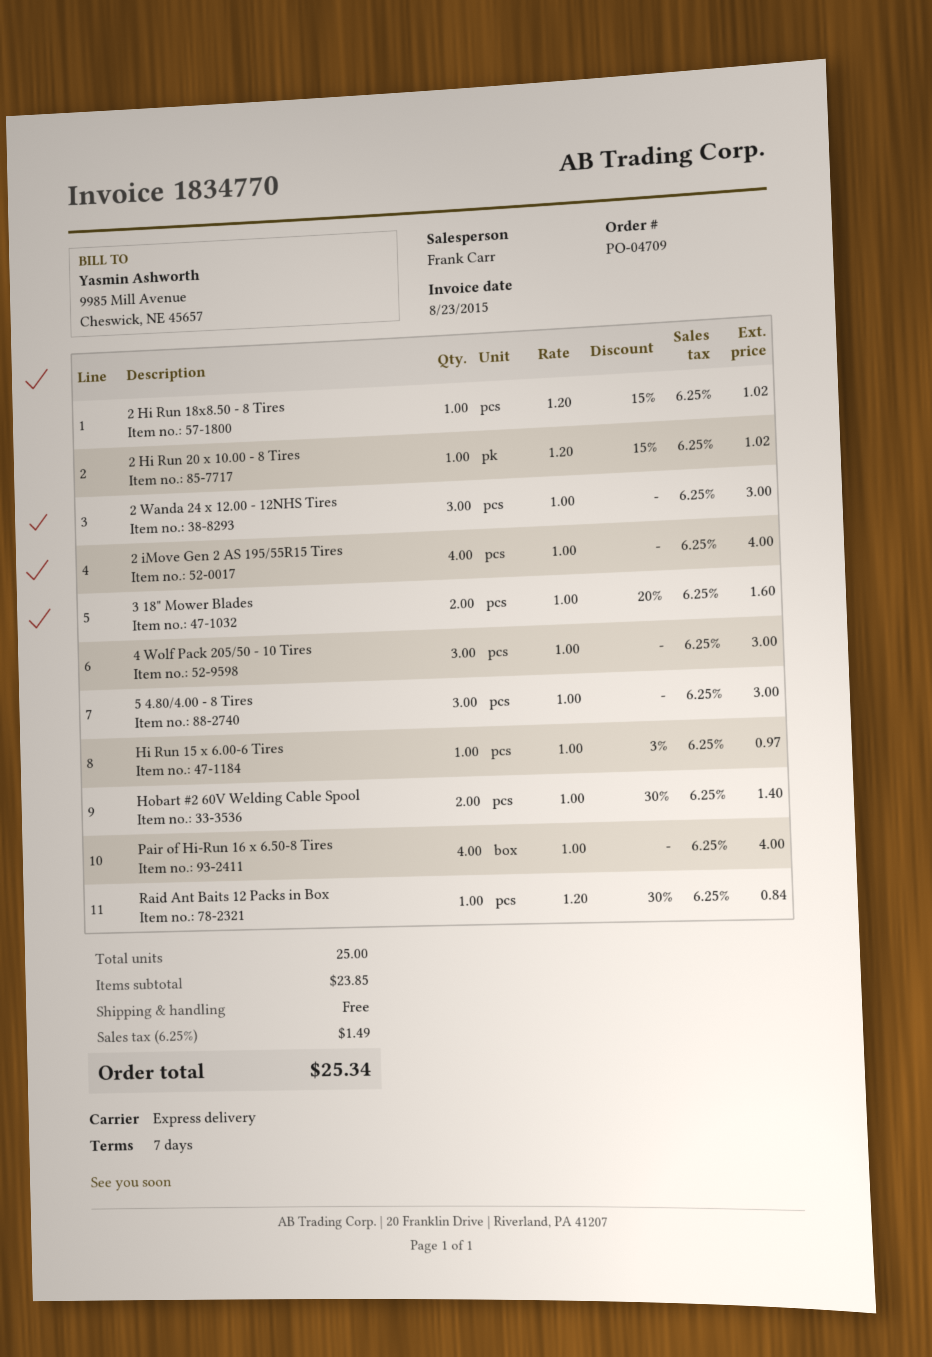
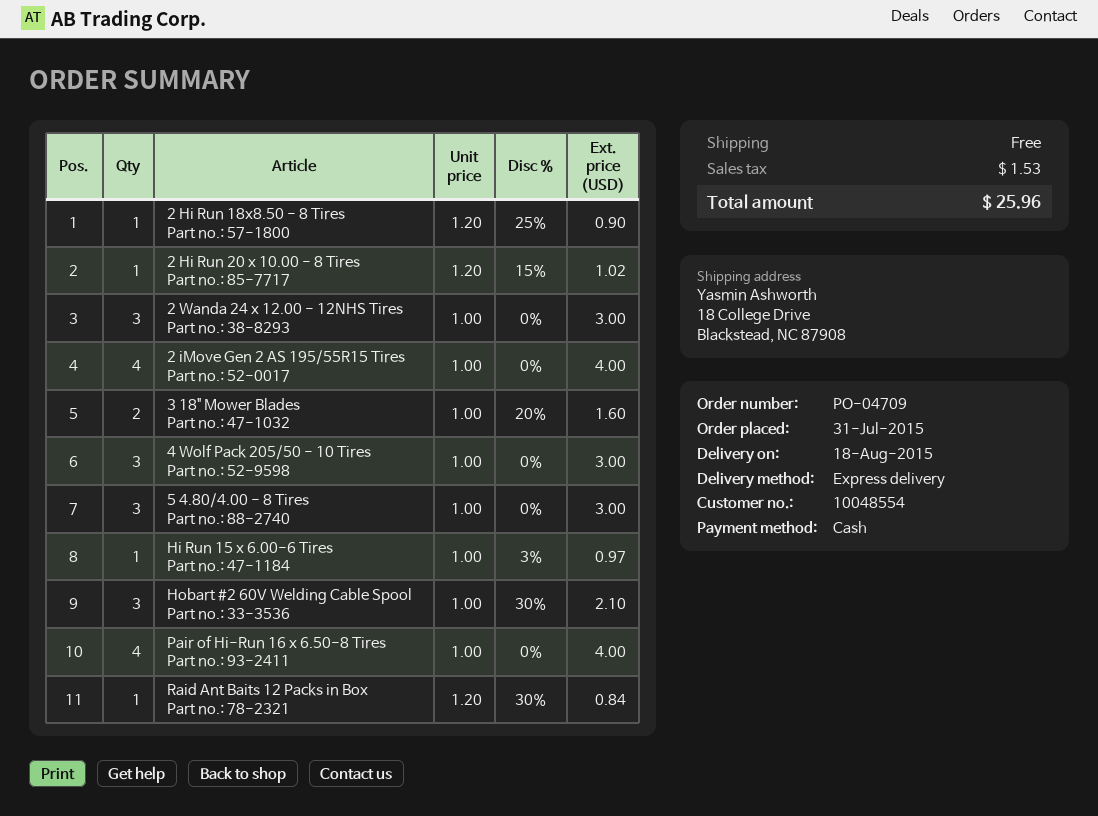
2 Hi Run 18x8.50 - 8 Tires: 1 x 1.20 - 15% = 1.02 -> 1 x 1.20 - 25% = 0.90
Hobart #2 60V Welding Cable Spool: 2 x 1.00 - 30% = 1.40 -> 3 x 1.00 - 30% = 2.10
tax: 1.49 -> 1.53
total: 25.34 -> 25.96

